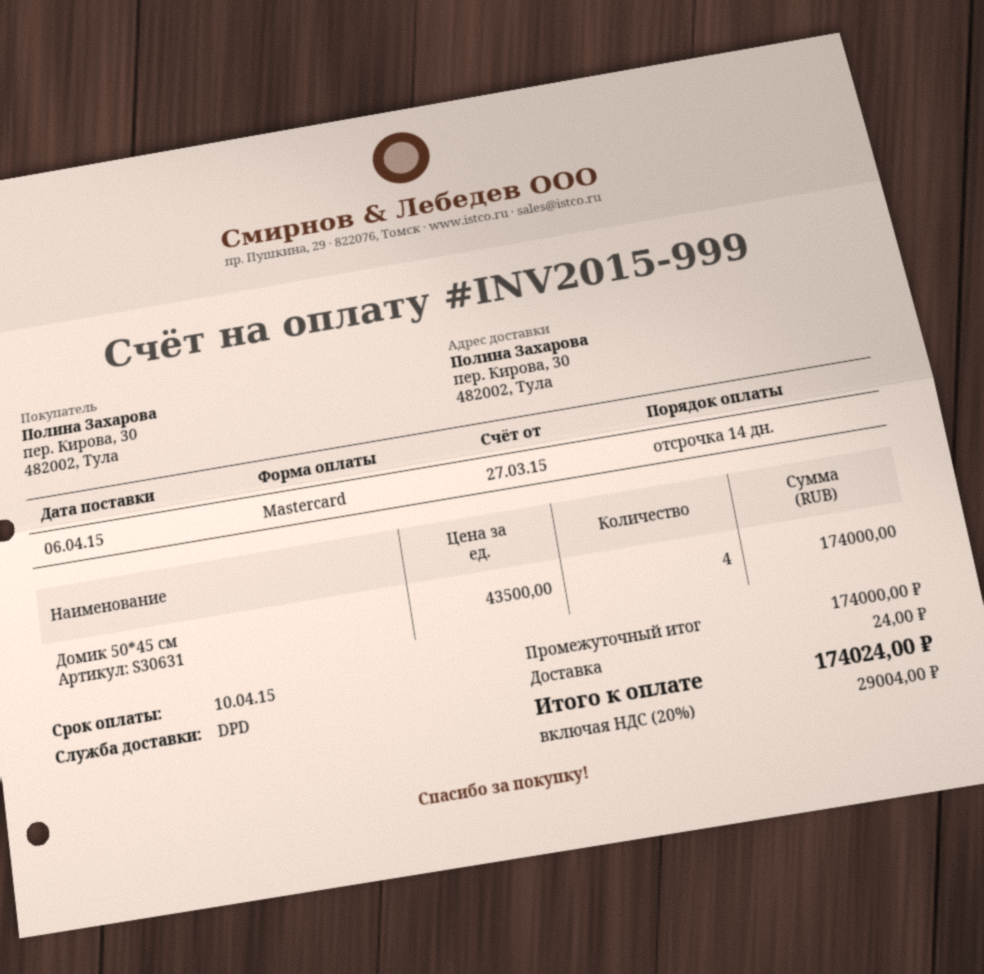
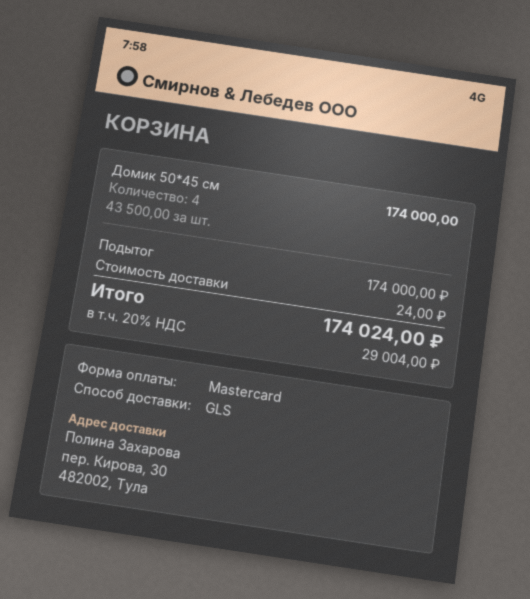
shipping method: DPD -> GLS

